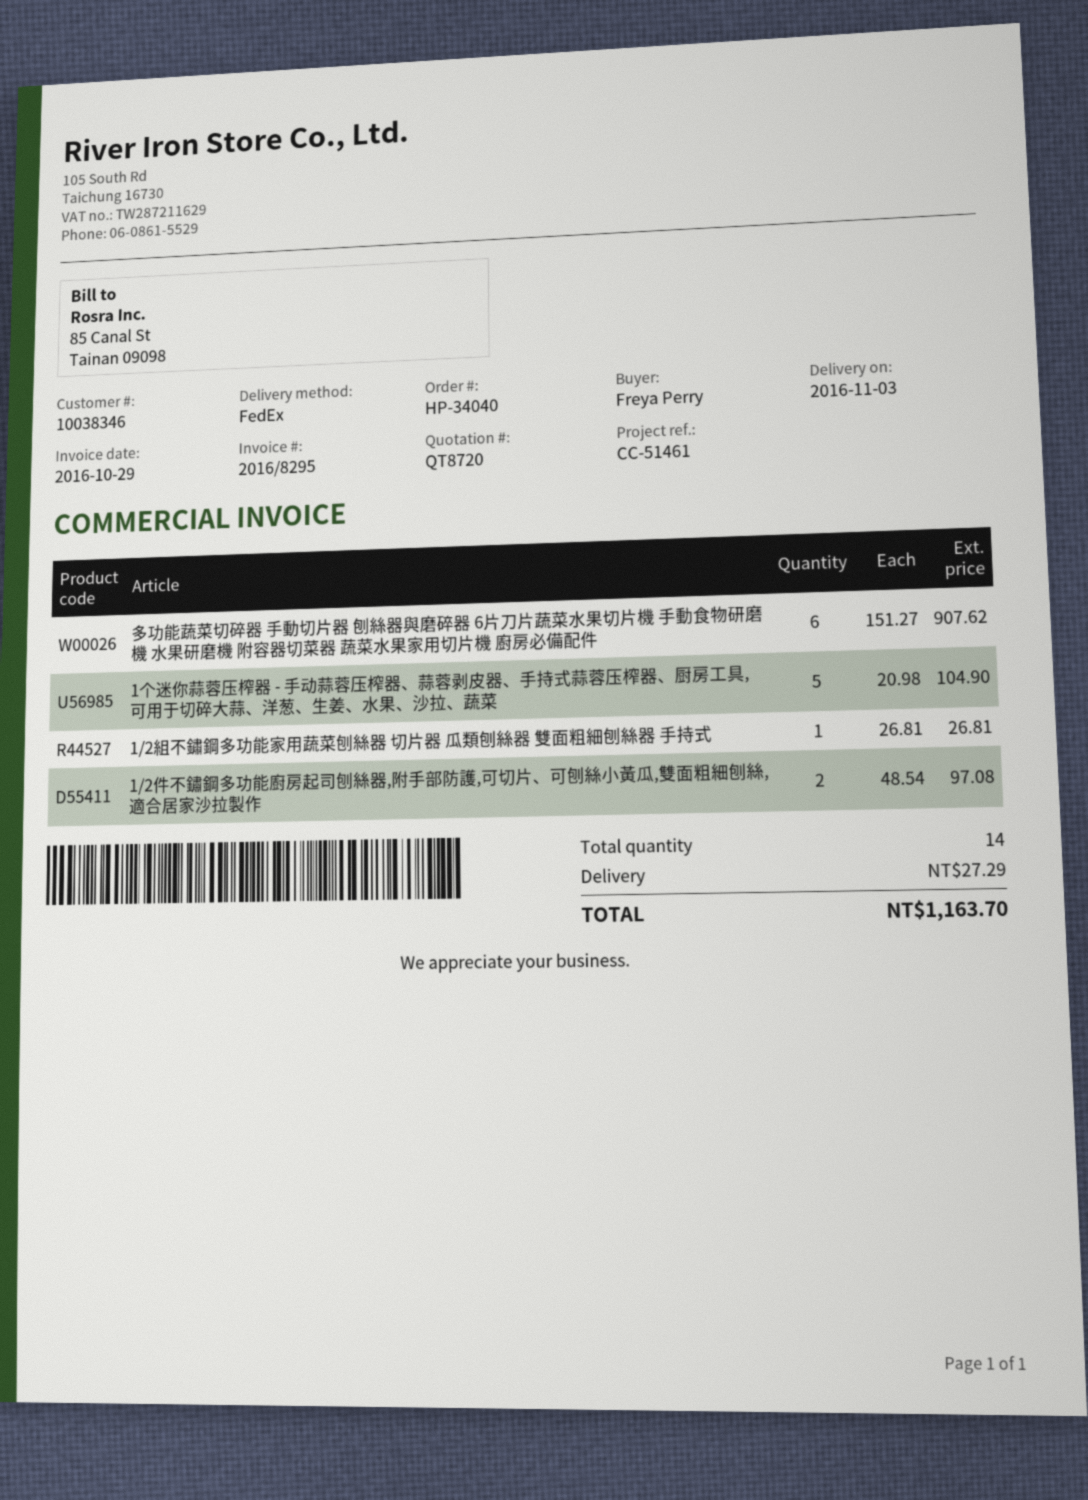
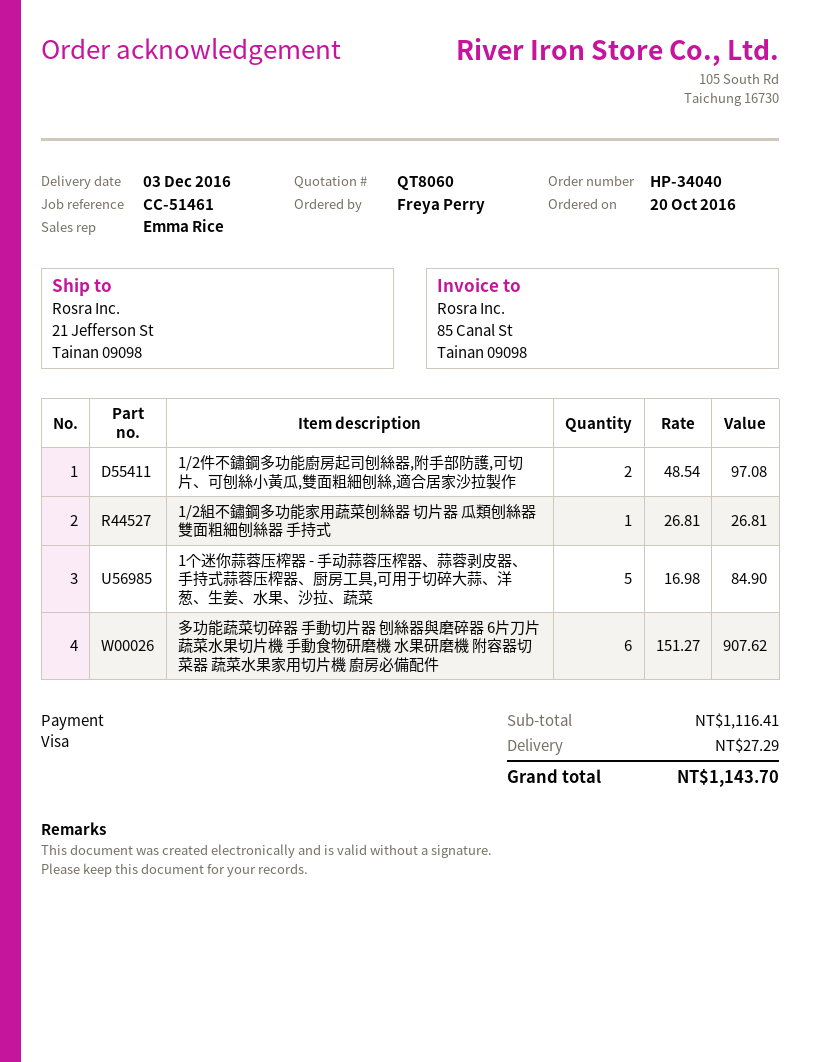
quote number: QT8720 -> QT8060
delivery date: 2016-11-03 -> 2016-12-03
1个迷你蒜蓉压榨器 - 手动蒜蓉压榨器、蒜蓉剥皮器、手持式蒜蓉压榨器、厨房工具,可用于切碎大蒜、洋葱、生姜、水果、沙拉、蔬菜: 5 x 20.98 = 104.90 -> 5 x 16.98 = 84.90
total: 1163.70 -> 1143.70

